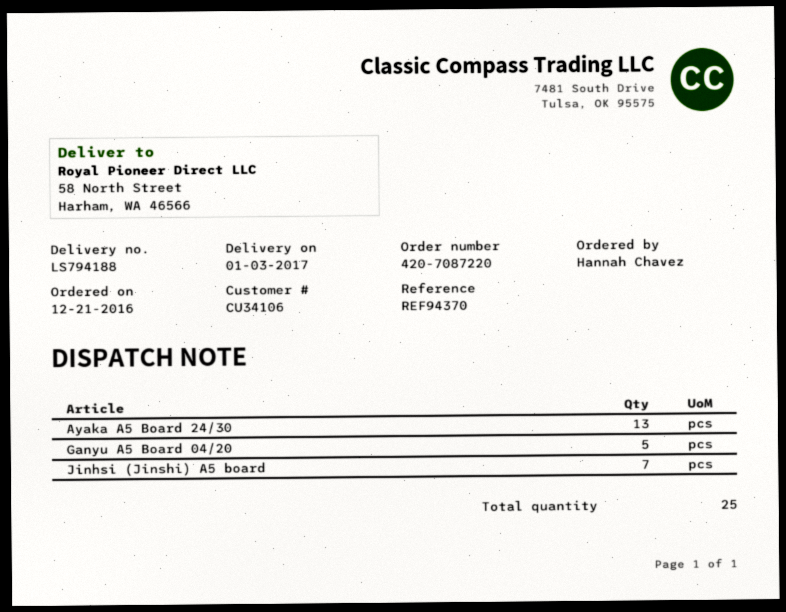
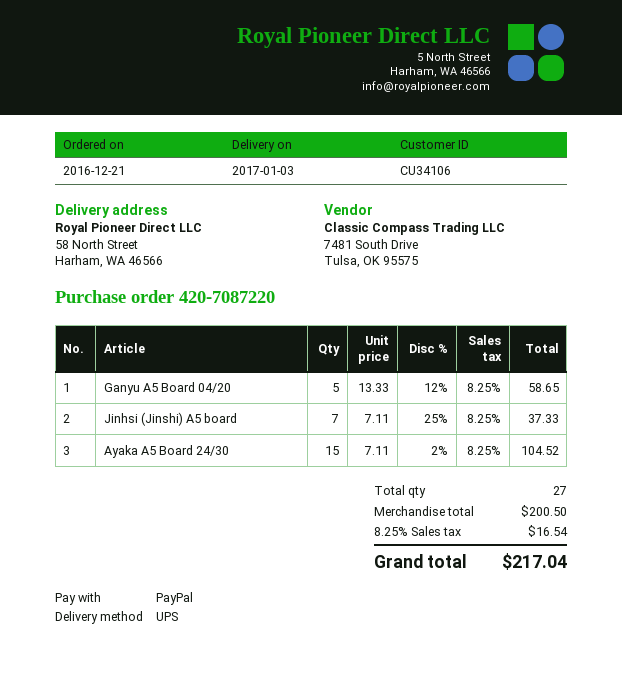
Ayaka A5 Board 24/30: 13 -> 15
total quantity: 25 -> 27

